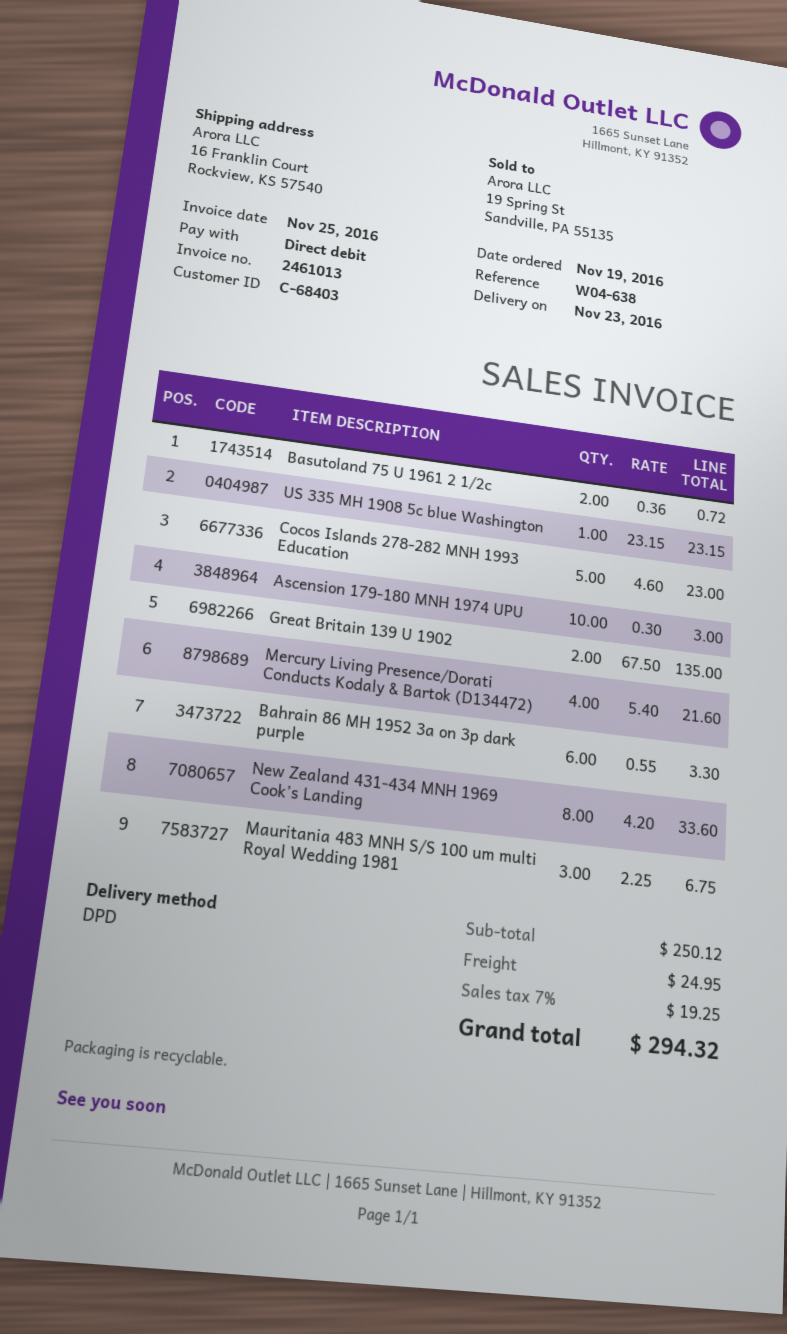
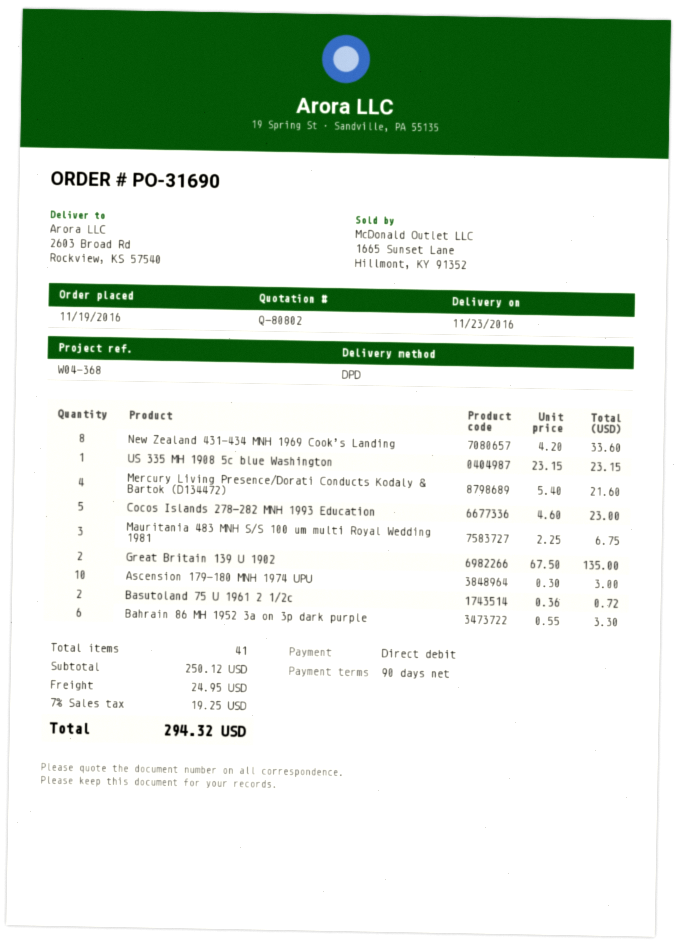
reference: W04-638 -> W04-368
ship to: 16 Franklin Court, Rockview, KS 57540 -> 2603 Broad Rd, Rockview, KS 57540

